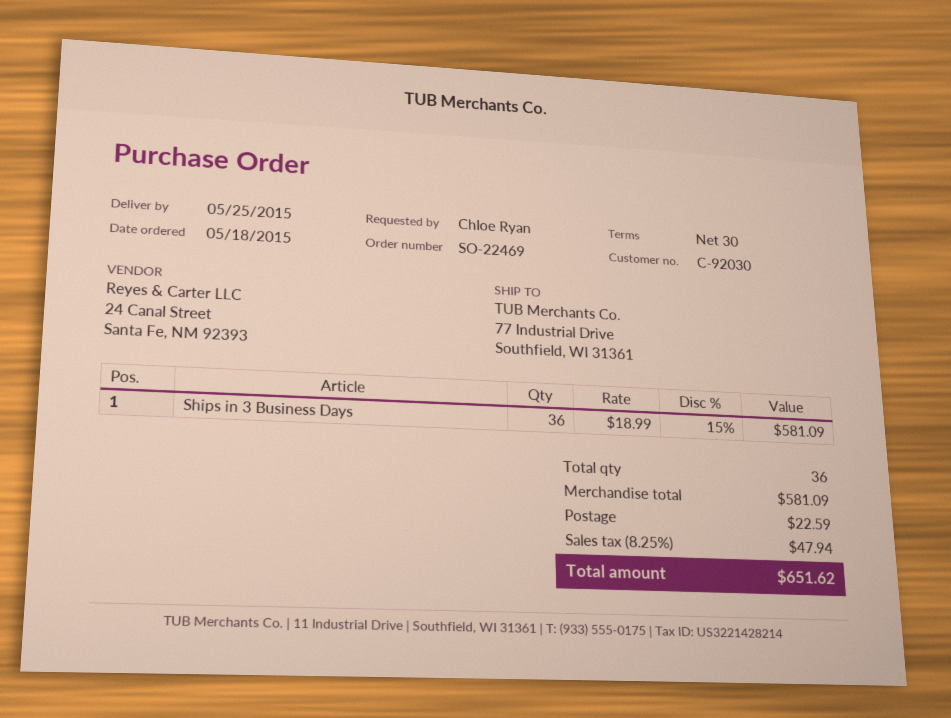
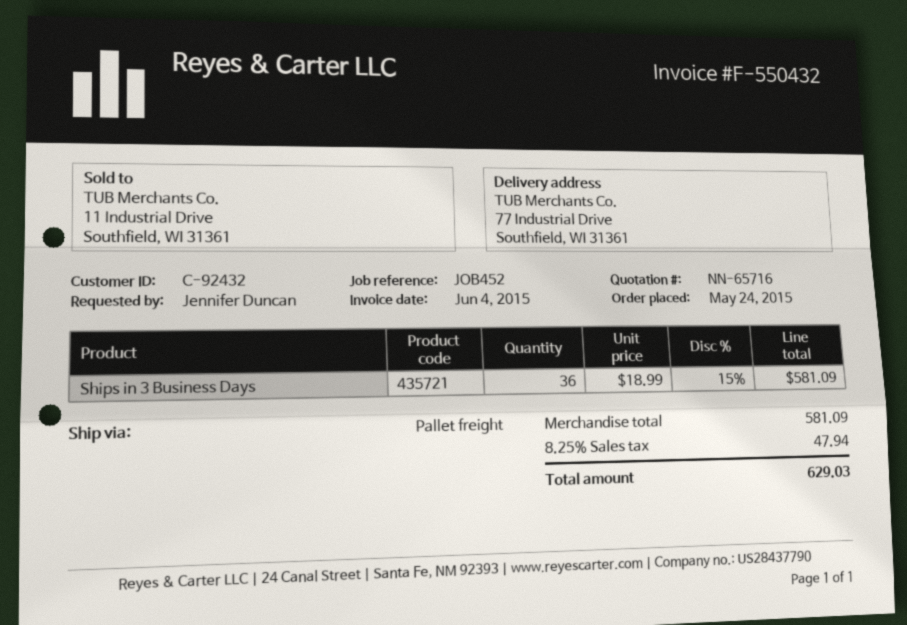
order date: 2015-05-18 -> 2015-05-24
customer number: C-92030 -> C-92432
ordered by: Chloe Ryan -> Jennifer Duncan
shipping: 22.59 -> none
total: 651.62 -> 629.03

